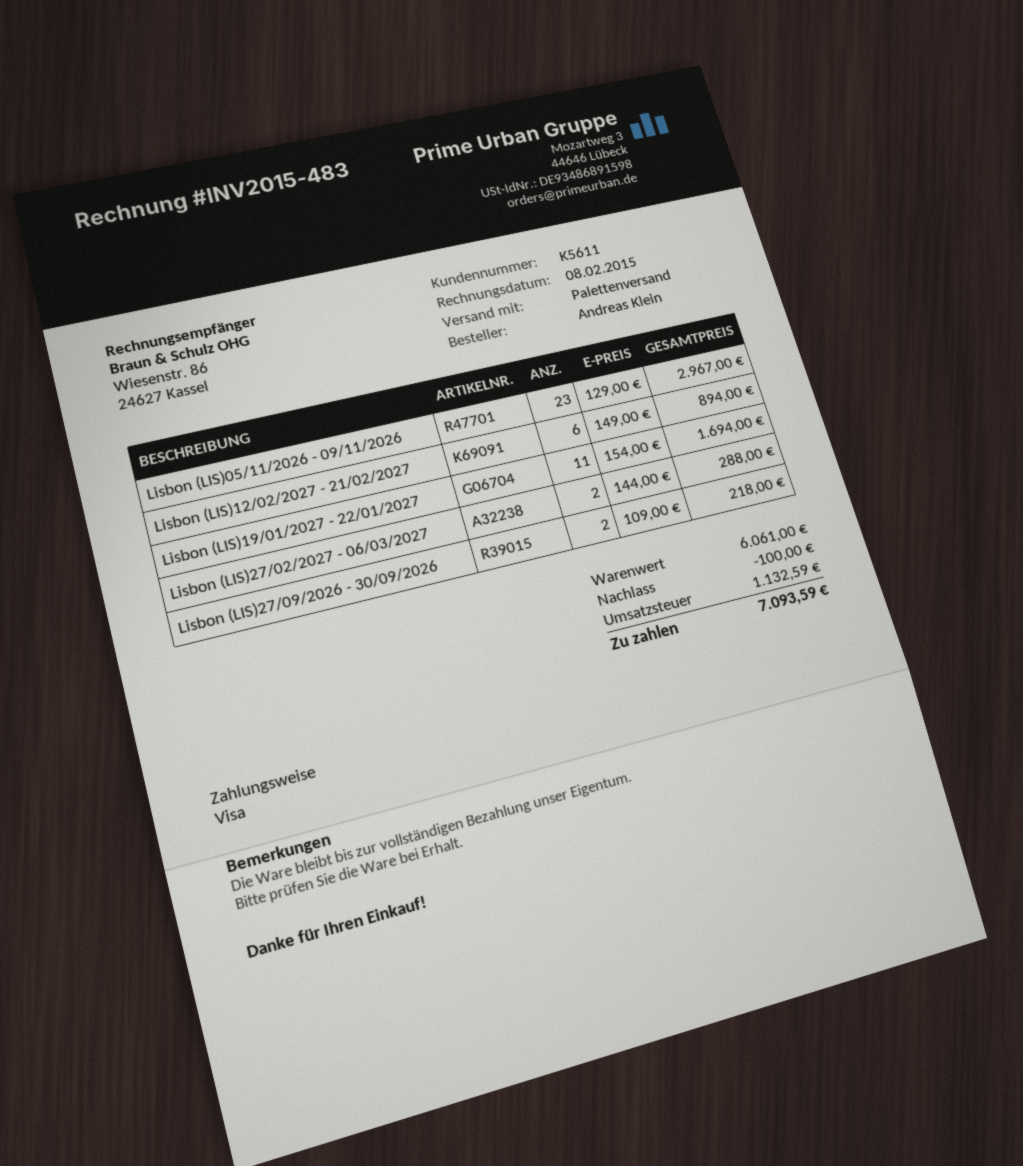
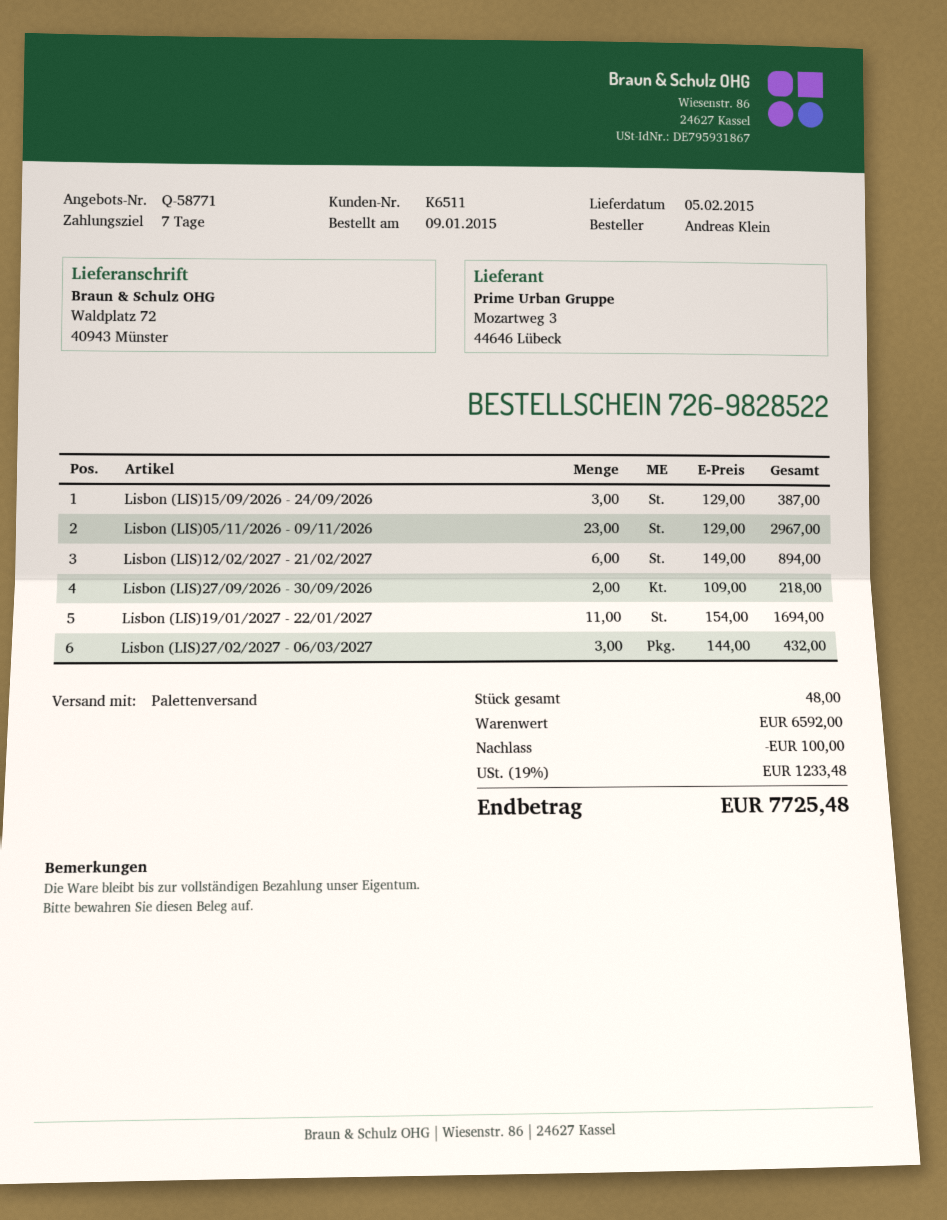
customer number: K5611 -> K6511
Lisbon (LIS)27/02/2027 - 06/03/2027: 2 x 144.00 = 288.00 -> 3 x 144.00 = 432.00
Lisbon (LIS)15/09/2026 - 24/09/2026: none -> 3 x 129.00 = 387.00
subtotal: 6061.00 -> 6592.00
tax: 1132.59 -> 1233.48
total: 7093.59 -> 7725.48

